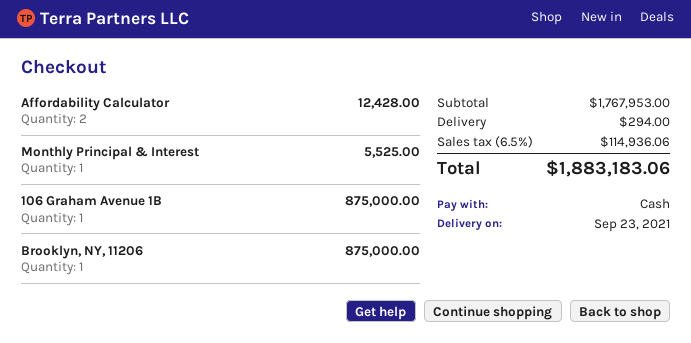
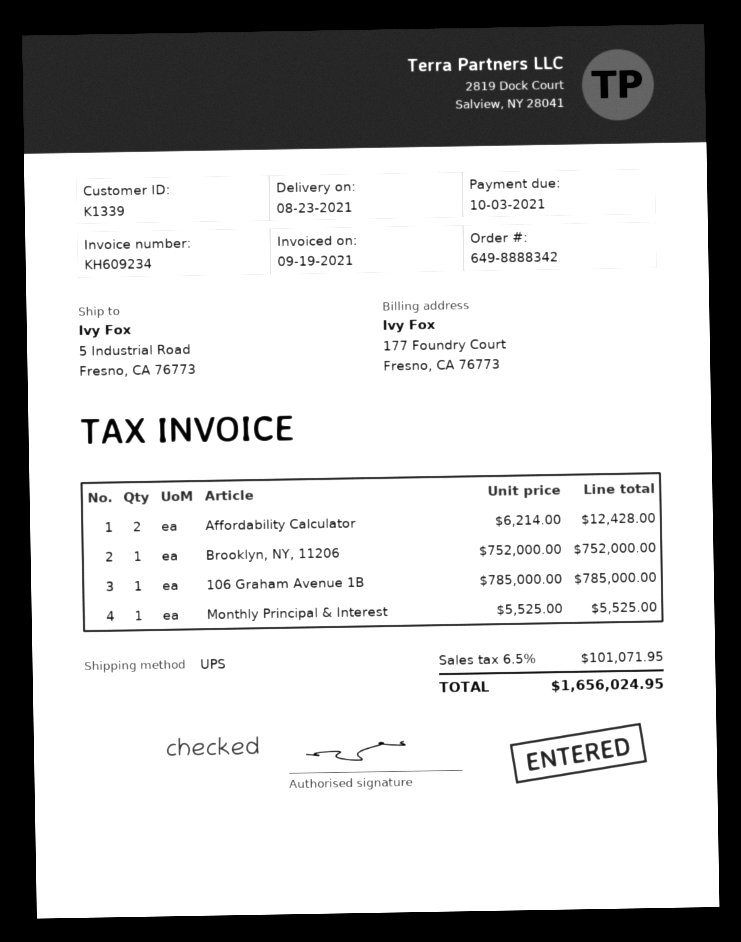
delivery date: 2021-09-23 -> 2021-08-23
106 Graham Avenue 1B: 1 for 875000.00 -> 1 for 785000.00
Brooklyn, NY, 11206: 1 for 875000.00 -> 1 for 752000.00
shipping: 294.00 -> none
tax: 6.5% = 114936.06 -> 6.5% = 101071.95
total: 1883183.06 -> 1656024.95

